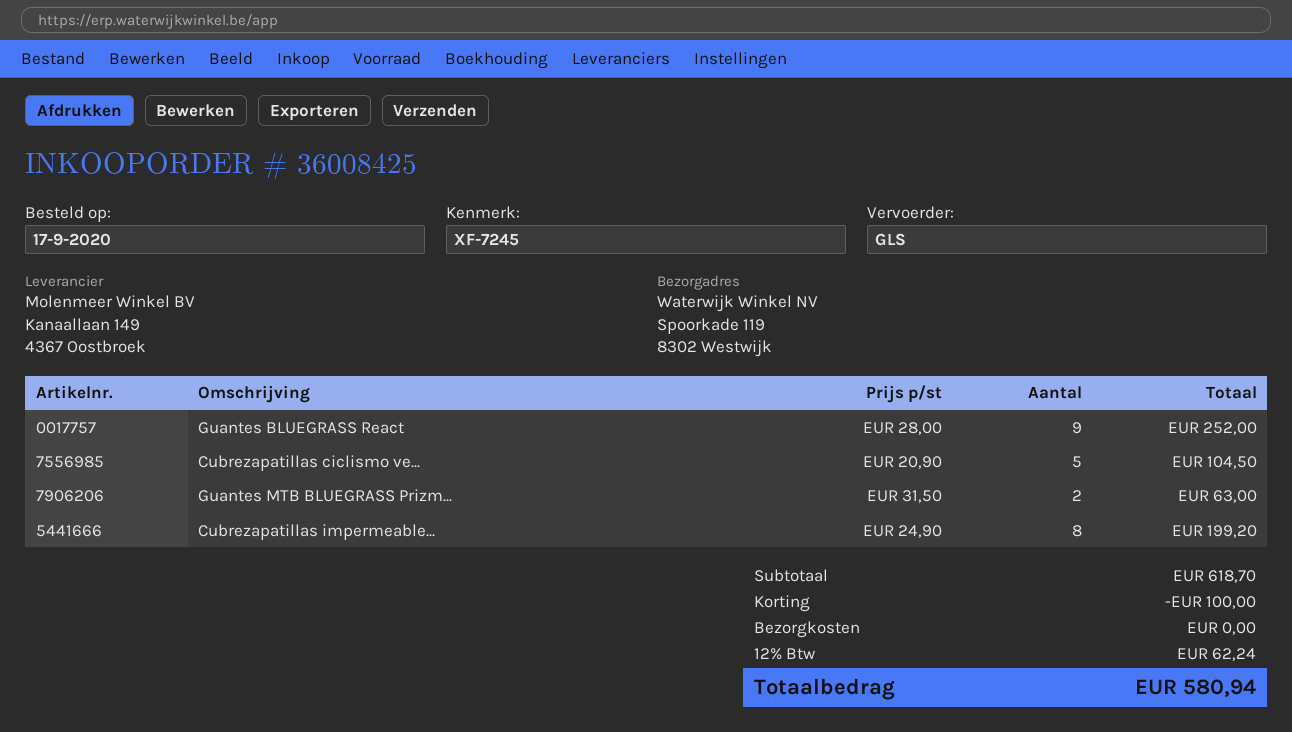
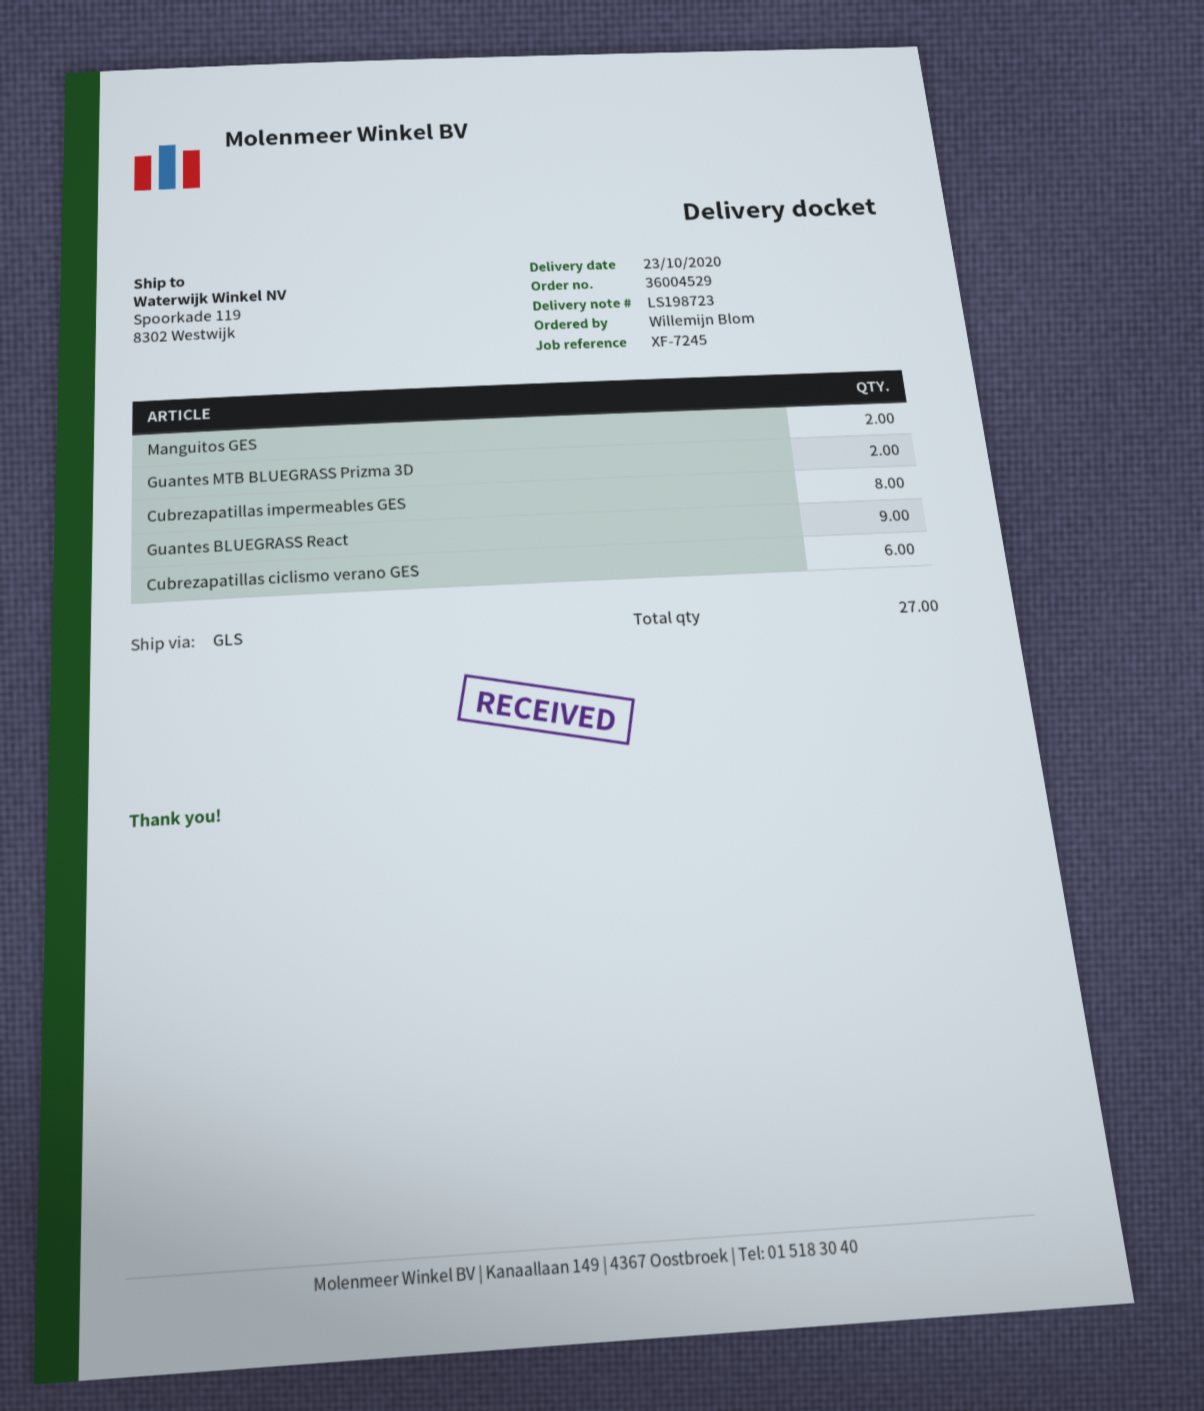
order number: 36008425 -> 36004529
Cubrezapatillas ciclismo ve...: 5 -> 6
Manguitos GES: none -> 2

